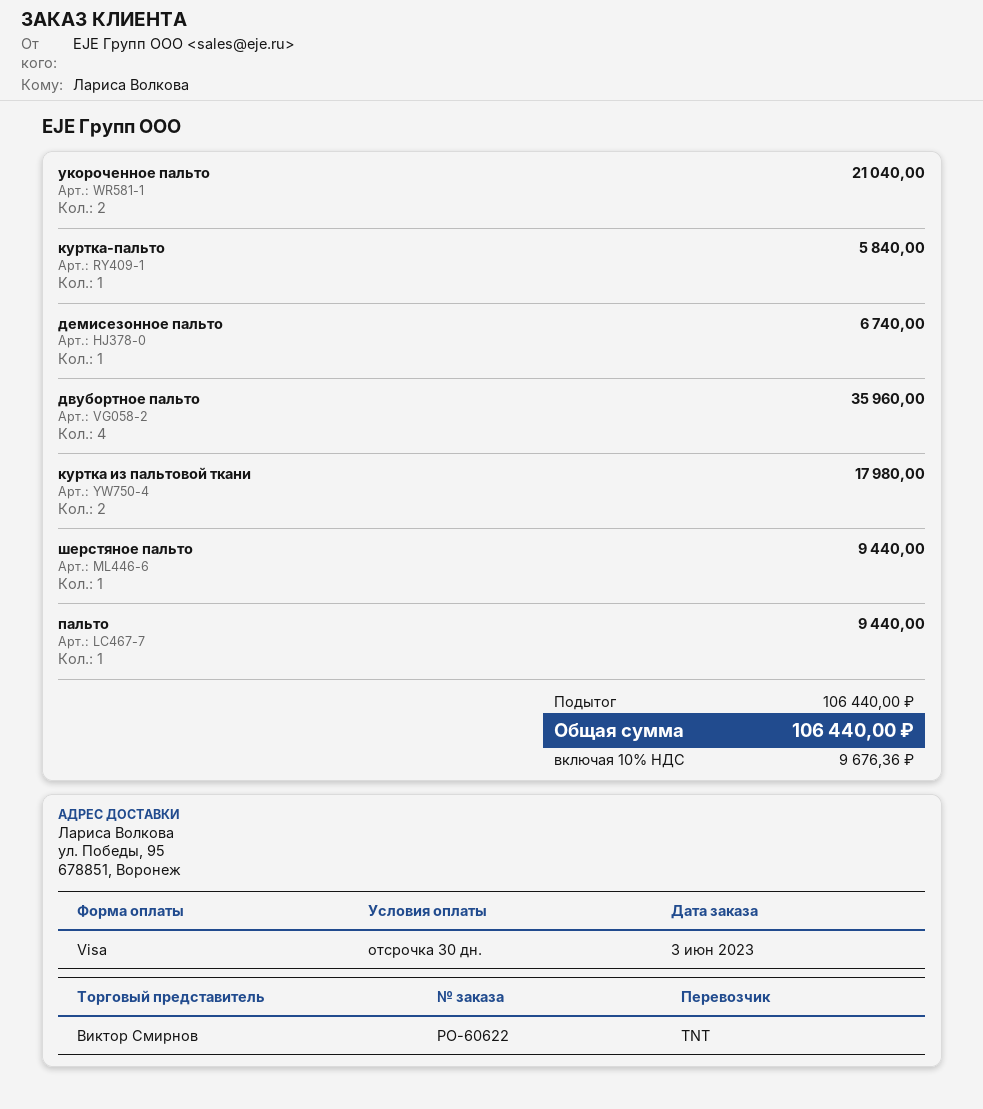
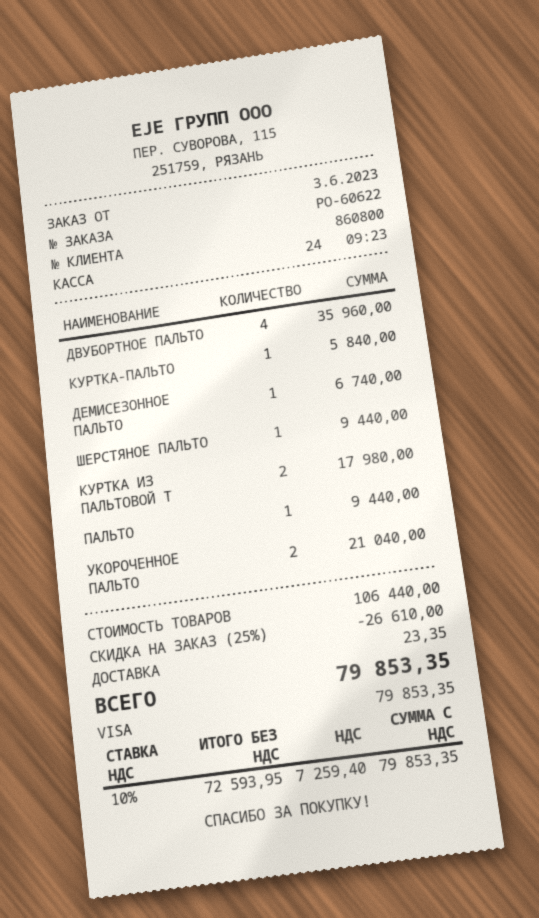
discount: none -> 25% = 26610.00
shipping: none -> 23.35
tax: 10% = 9676.36 -> 10% = 7259.40
total: 106440.00 -> 79853.35

